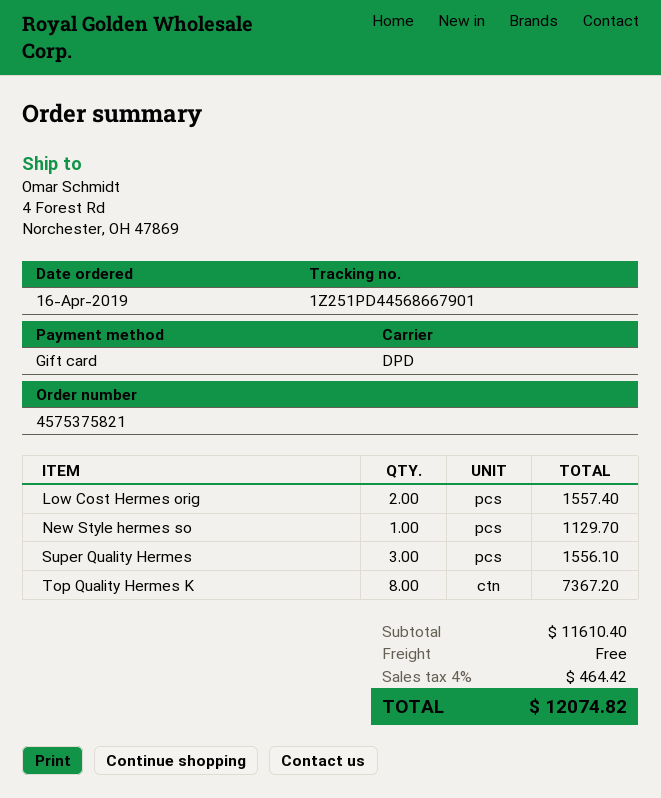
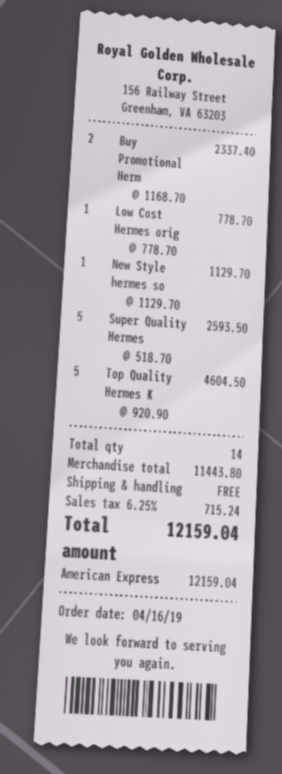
payment method: gift card -> American Express
Low Cost Hermes orig: 2 for 1557.40 -> 1 for 778.70
Super Quality Hermes: 3 for 1556.10 -> 5 for 2593.50
Top Quality Hermes K: 8 for 7367.20 -> 5 for 4604.50
Buy Promotional Herm: none -> 2 for 2337.40
subtotal: 11610.40 -> 11443.80
tax: 4% = 464.42 -> 6.25% = 715.24
total: 12074.82 -> 12159.04

